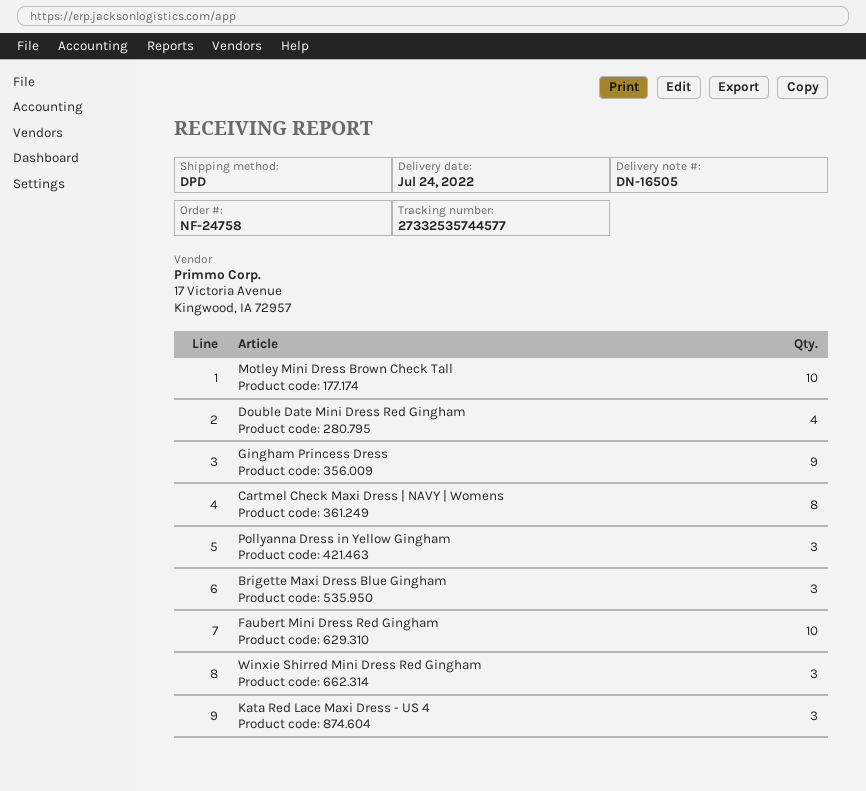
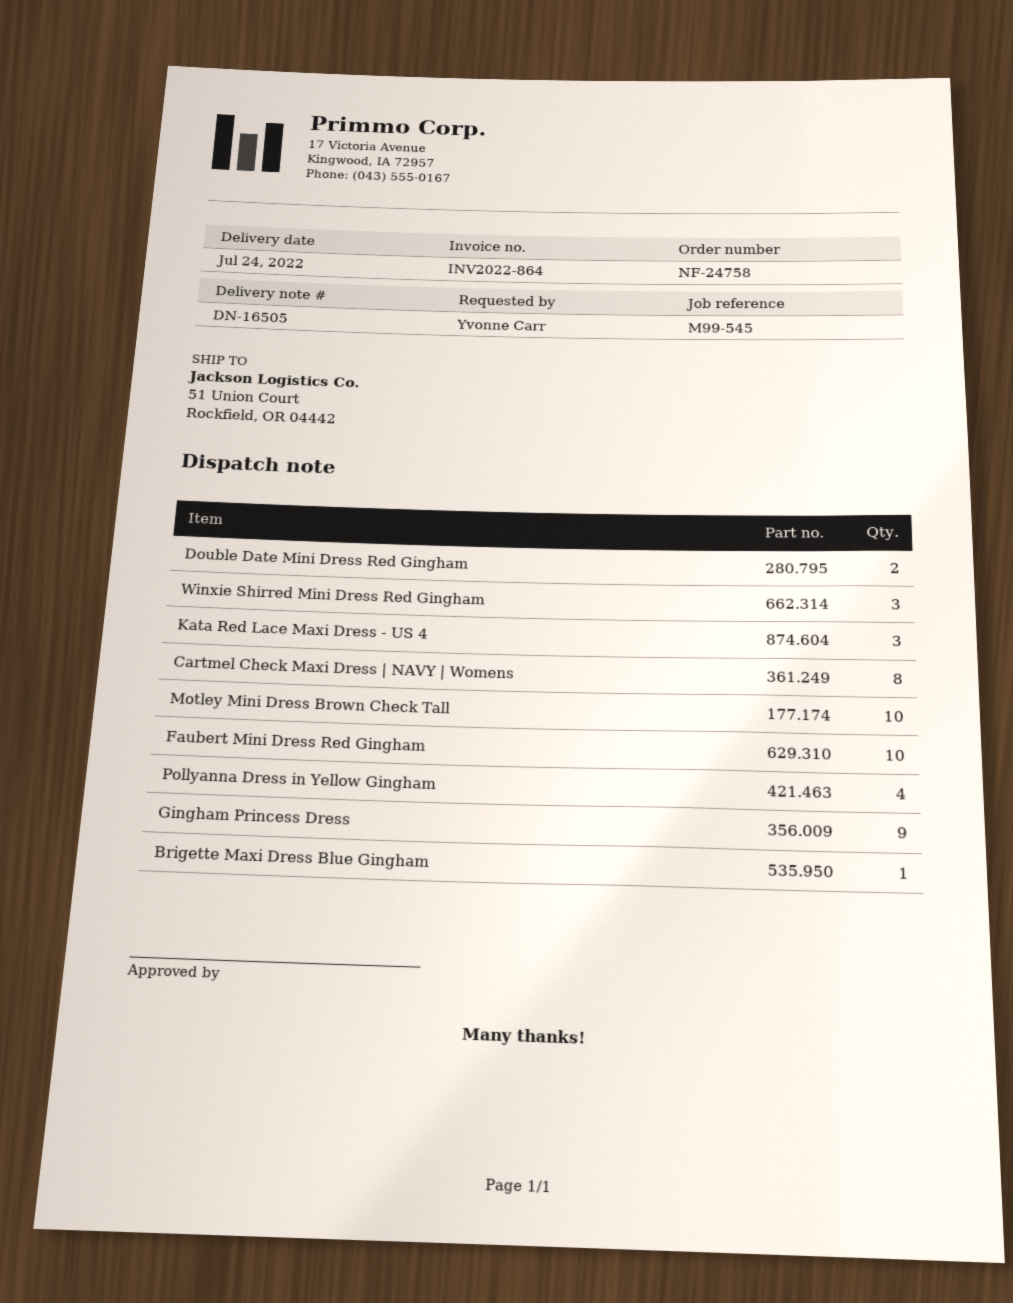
Double Date Mini Dress Red Gingham: 4 -> 2
Pollyanna Dress in Yellow Gingham: 3 -> 4
Brigette Maxi Dress Blue Gingham: 3 -> 1

